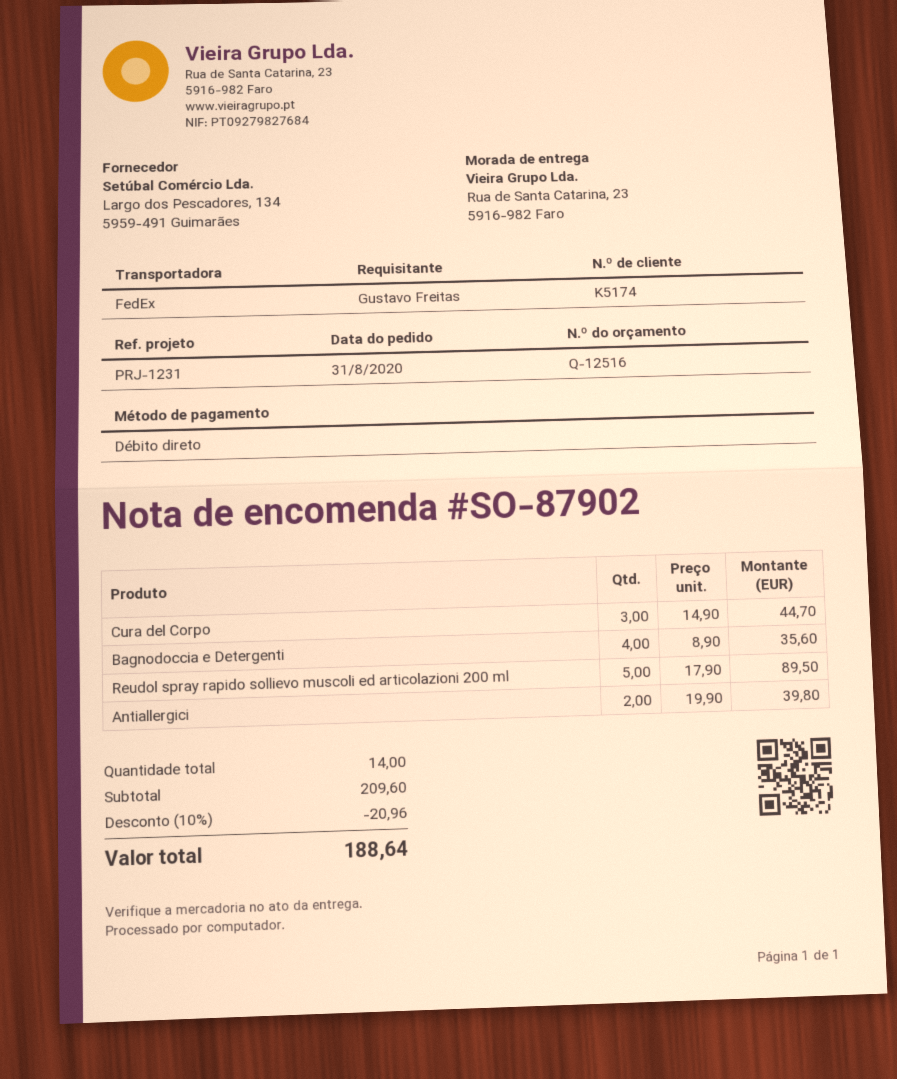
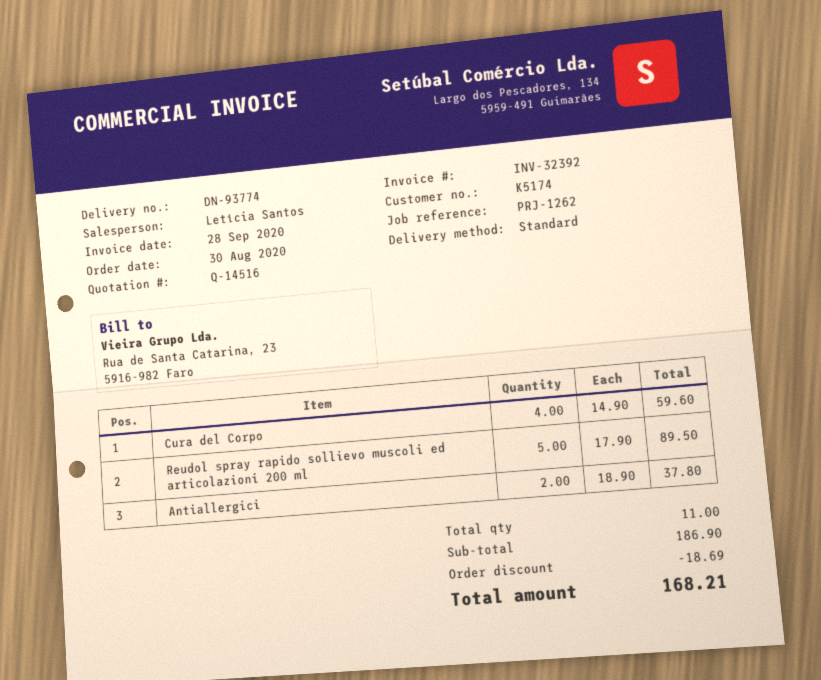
quote number: Q-12516 -> Q-14516
order date: 2020-08-31 -> 2020-08-30
reference: PRJ-1231 -> PRJ-1262
shipping method: FedEx -> standard
Cura del Corpo: 3 x 14.90 = 44.70 -> 4 x 14.90 = 59.60
Bagnodoccia e Detergenti: 4 x 8.90 = 35.60 -> none
Antiallergici: 2 x 19.90 = 39.80 -> 2 x 18.90 = 37.80
total quantity: 14 -> 11
subtotal: 209.60 -> 186.90
discount: 20.96 -> 18.69
total: 188.64 -> 168.21

